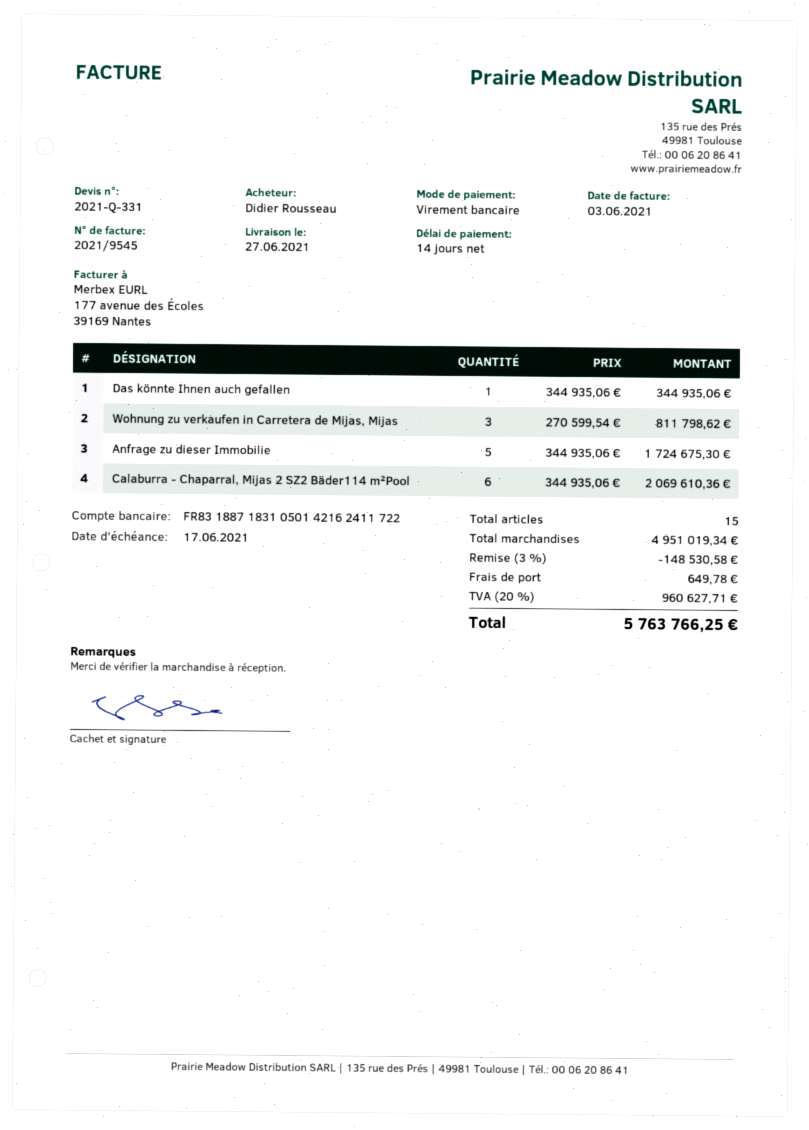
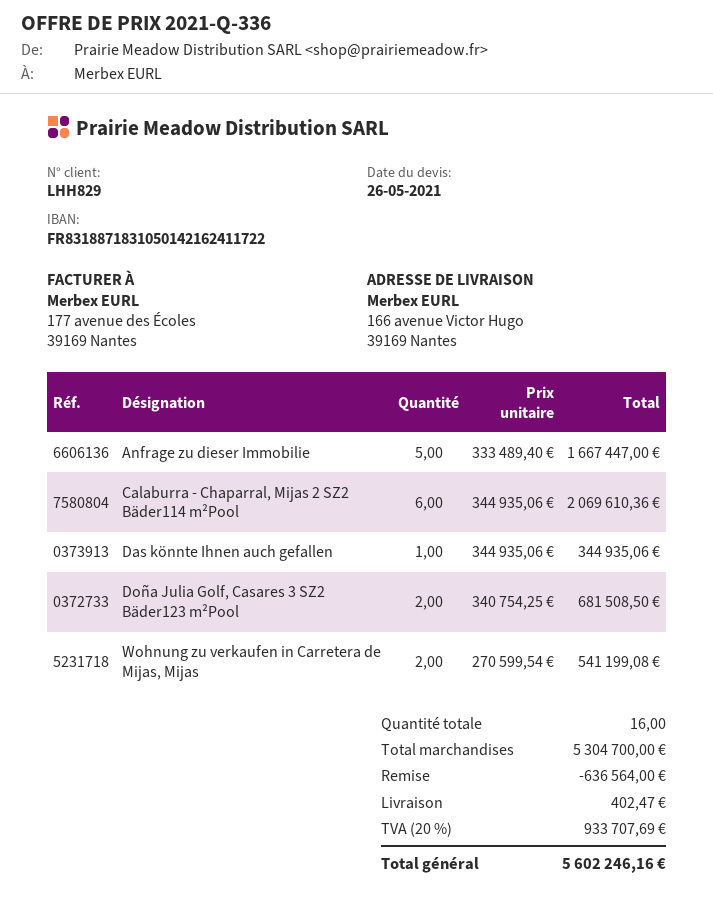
quote number: 2021-Q-331 -> 2021-Q-336
Wohnung zu verkaufen in Carretera de Mijas, Mijas: 3 x 270599.54 = 811798.62 -> 2 x 270599.54 = 541199.08
Anfrage zu dieser Immobilie: 5 x 344935.06 = 1724675.30 -> 5 x 333489.40 = 1667447.00
Doña Julia Golf, Casares 3 SZ2 Bäder123 m²Pool: none -> 2 x 340754.25 = 681508.50
total quantity: 15 -> 16
subtotal: 4951019.34 -> 5304700.00
discount: 148530.58 -> 636564.00
shipping: 649.78 -> 402.47
tax: 20% = 960627.71 -> 20% = 933707.69
total: 5763766.25 -> 5602246.16

